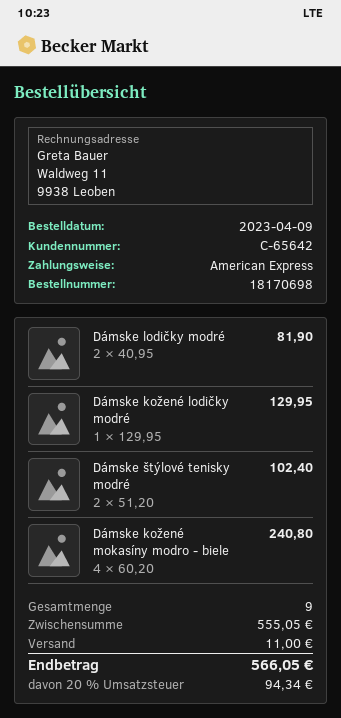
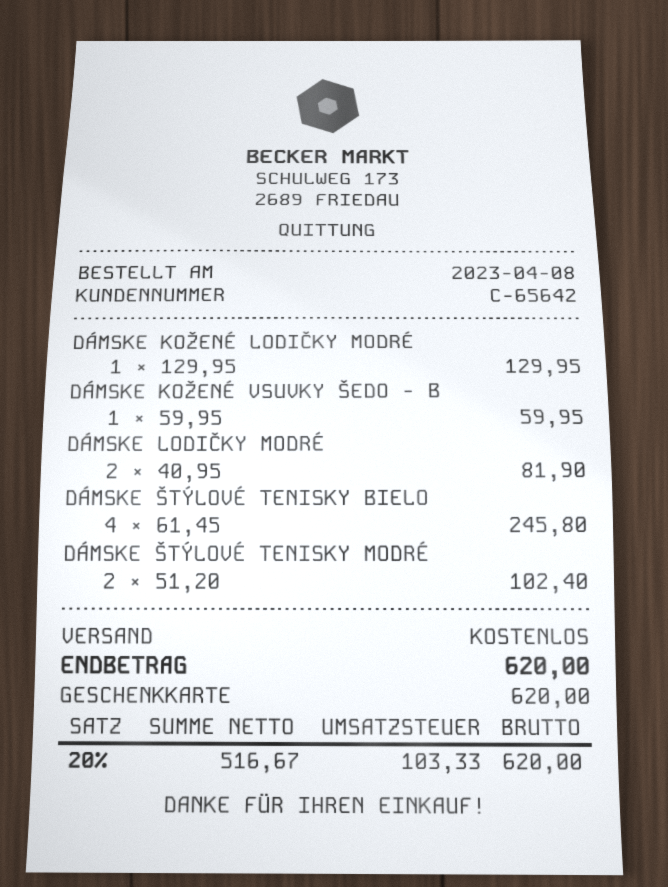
order date: 2023-04-09 -> 2023-04-08
payment method: American Express -> gift card
Dámske kožené mokasíny modro - biele: 4 x 60.20 = 240.80 -> none
DÁMSKE KOŽENÉ VSUVKY ŠEDO - B: none -> 1 x 59.95 = 59.95
DÁMSKE ŠTÝLOVÉ TENISKY BIELO: none -> 4 x 61.45 = 245.80
shipping: 11.00 -> 0.00
tax: 20% = 94.34 -> 20% = 103.33
total: 566.05 -> 620.00

